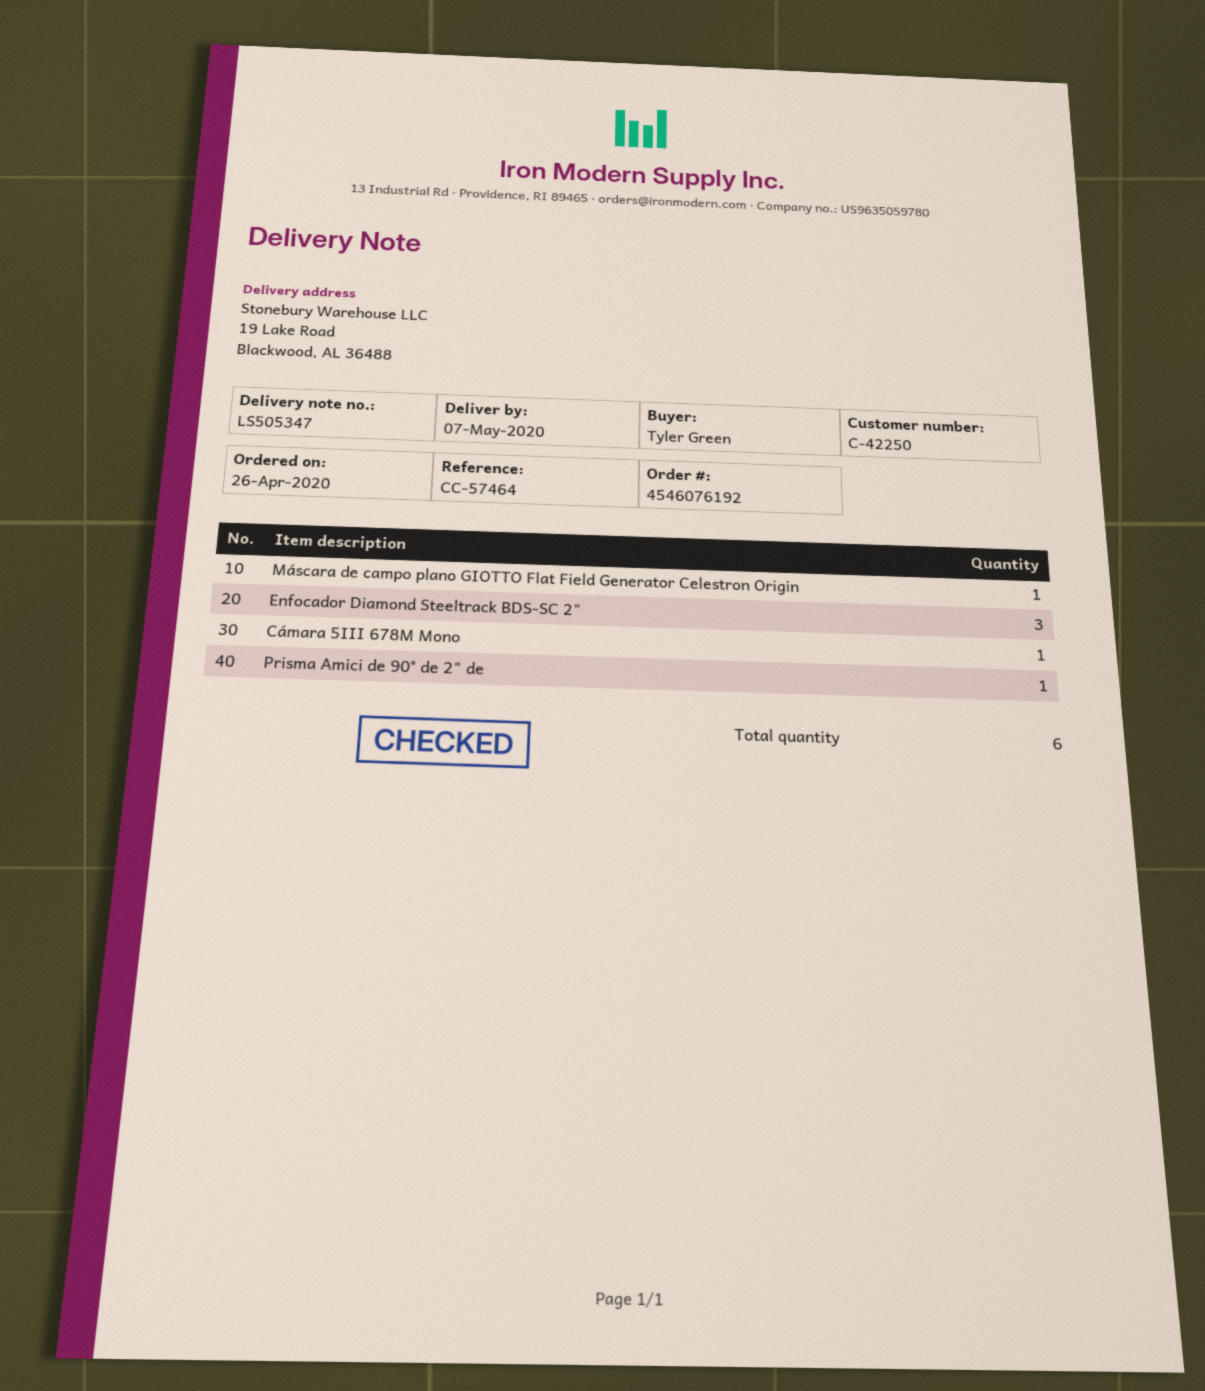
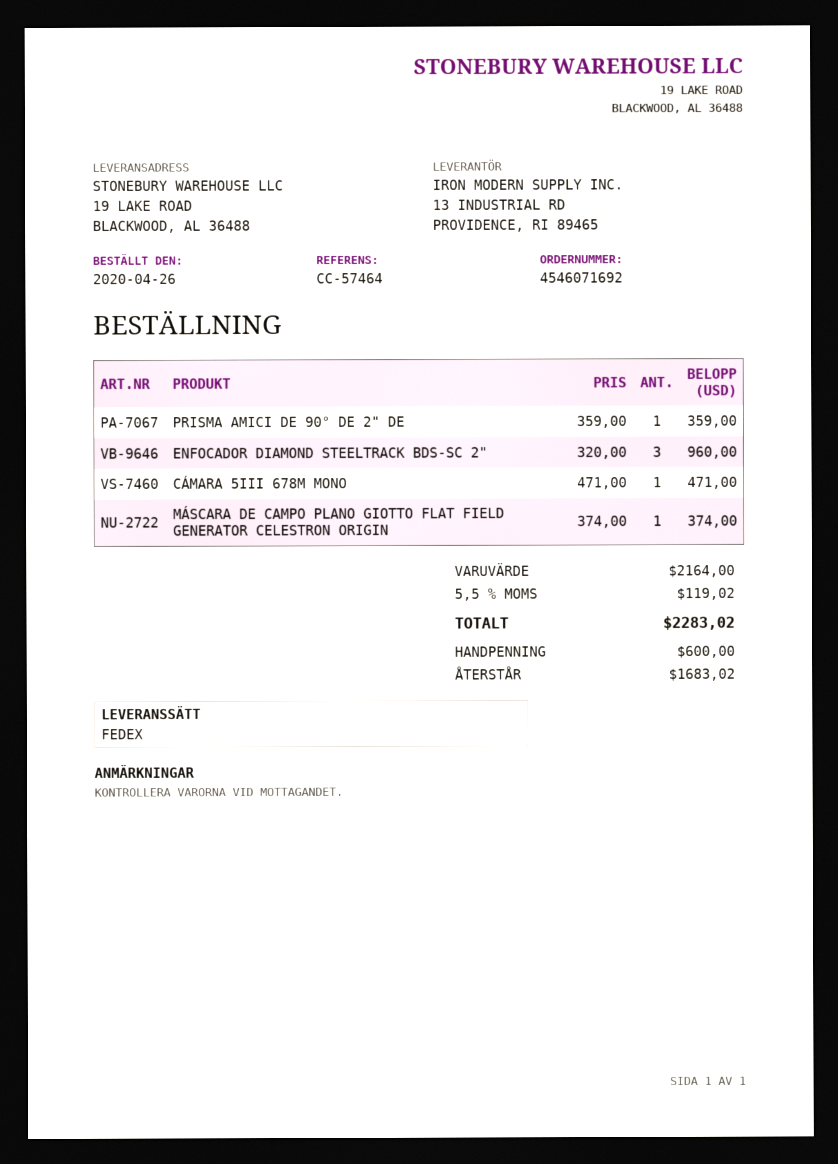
order number: 4546076192 -> 4546071692

